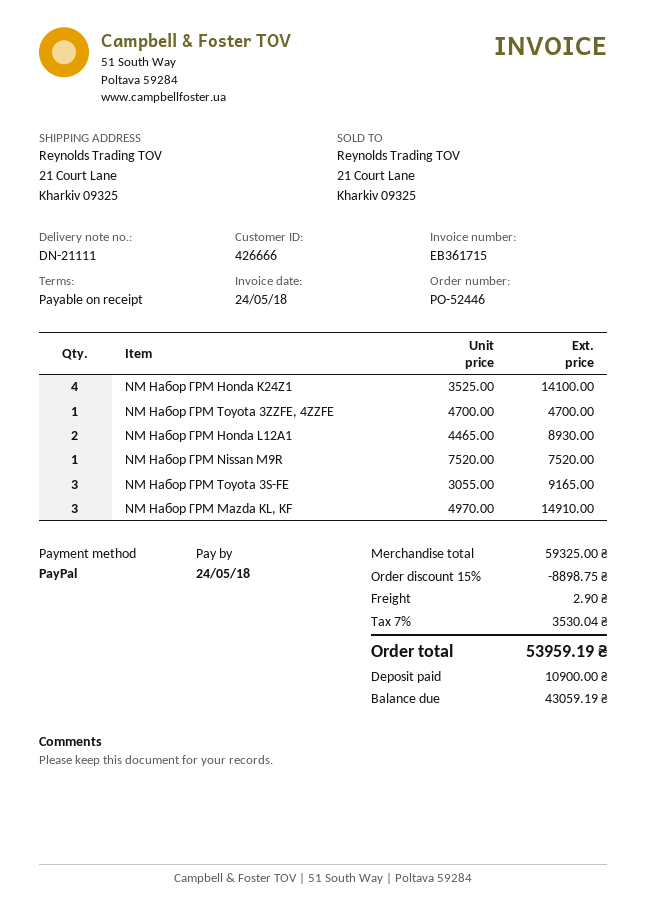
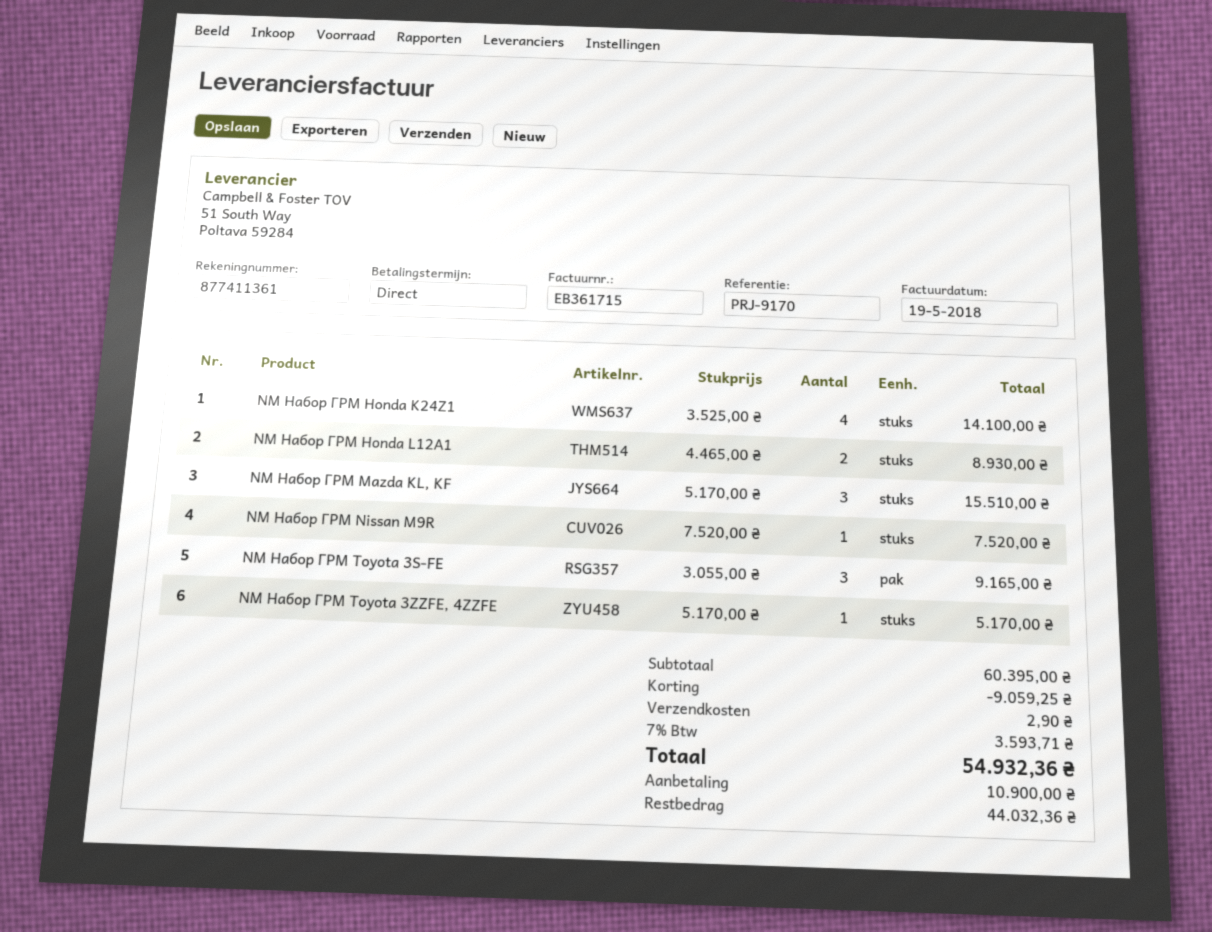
invoice date: 2018-05-24 -> 2018-05-19
NM Набор ГРМ Toyota 3ZZFE, 4ZZFE: 1 x 4700.00 = 4700.00 -> 1 x 5170.00 = 5170.00
NM Набор ГРМ Mazda KL, KF: 3 x 4970.00 = 14910.00 -> 3 x 5170.00 = 15510.00
subtotal: 59325.00 -> 60395.00
discount: 8898.75 -> 9059.25
tax: 7% = 3530.04 -> 7% = 3593.71
total: 53959.19 -> 54932.36
balance: 43059.19 -> 44032.36

